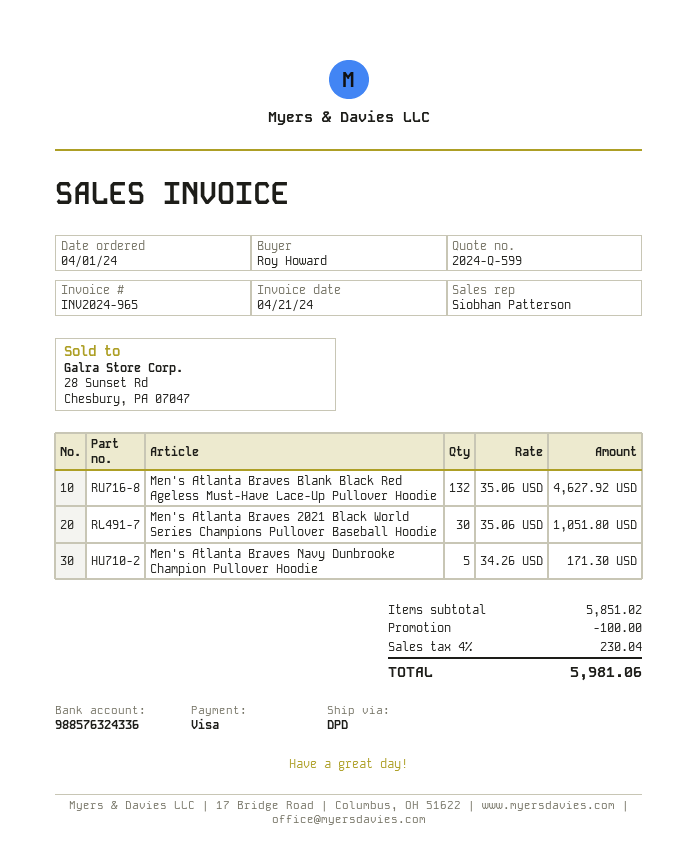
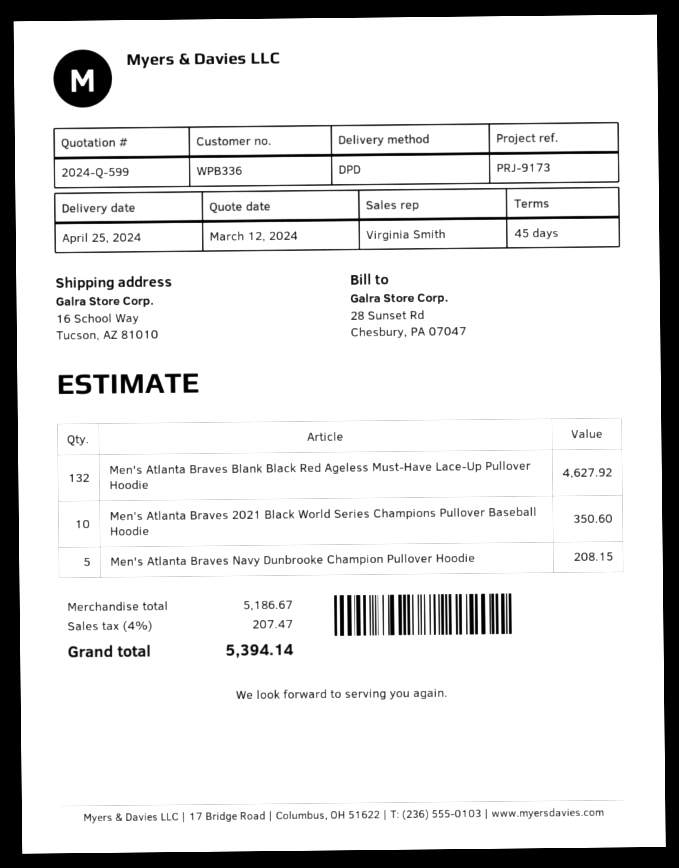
sales rep: Siobhan Patterson -> Virginia Smith
Men's Atlanta Braves 2021 Black World Series Champions Pullover Baseball Hoodie: 30 for 1051.80 -> 10 for 350.60
Men's Atlanta Braves Navy Dunbrooke Champion Pullover Hoodie: 5 for 171.30 -> 5 for 208.15
subtotal: 5851.02 -> 5186.67
discount: 100.00 -> none
tax: 4% = 230.04 -> 4% = 207.47
total: 5981.06 -> 5394.14

